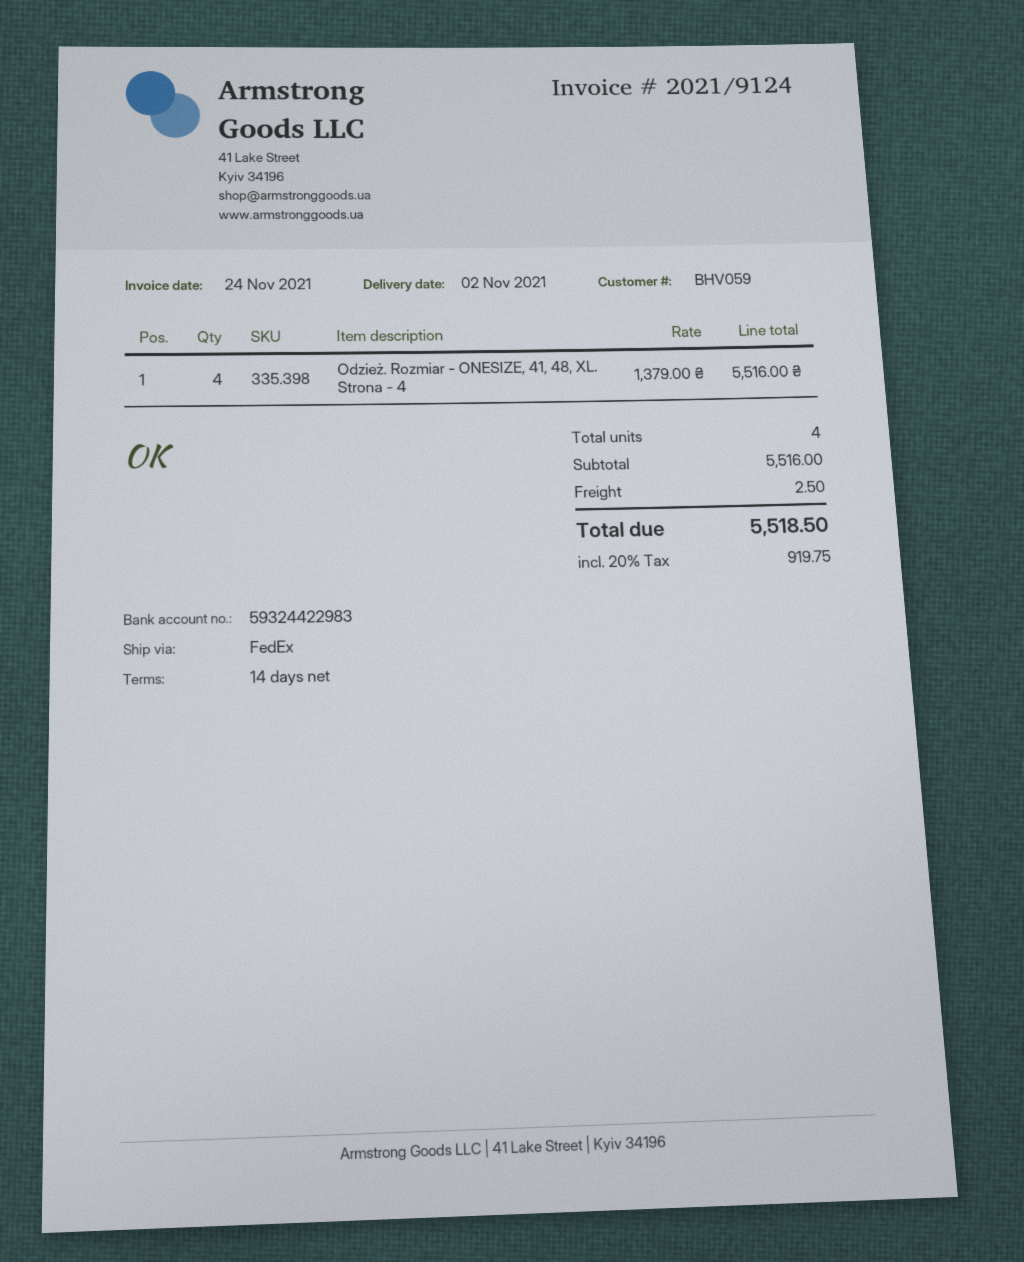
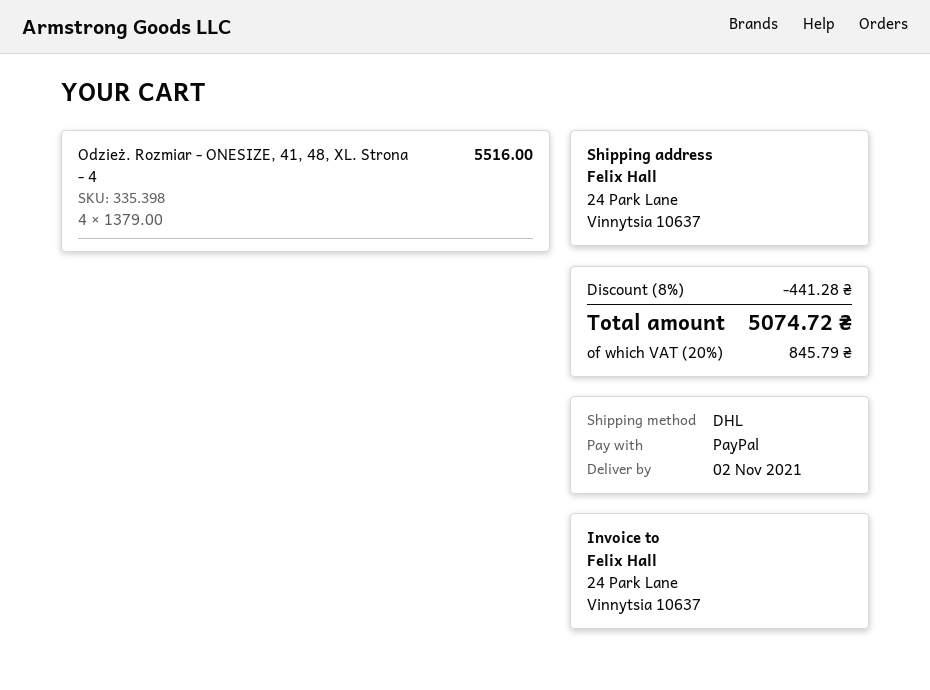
shipping method: FedEx -> DHL
discount: none -> 8% = 441.28
shipping: 2.50 -> none
tax: 20% = 919.75 -> 20% = 845.79
total: 5518.50 -> 5074.72

